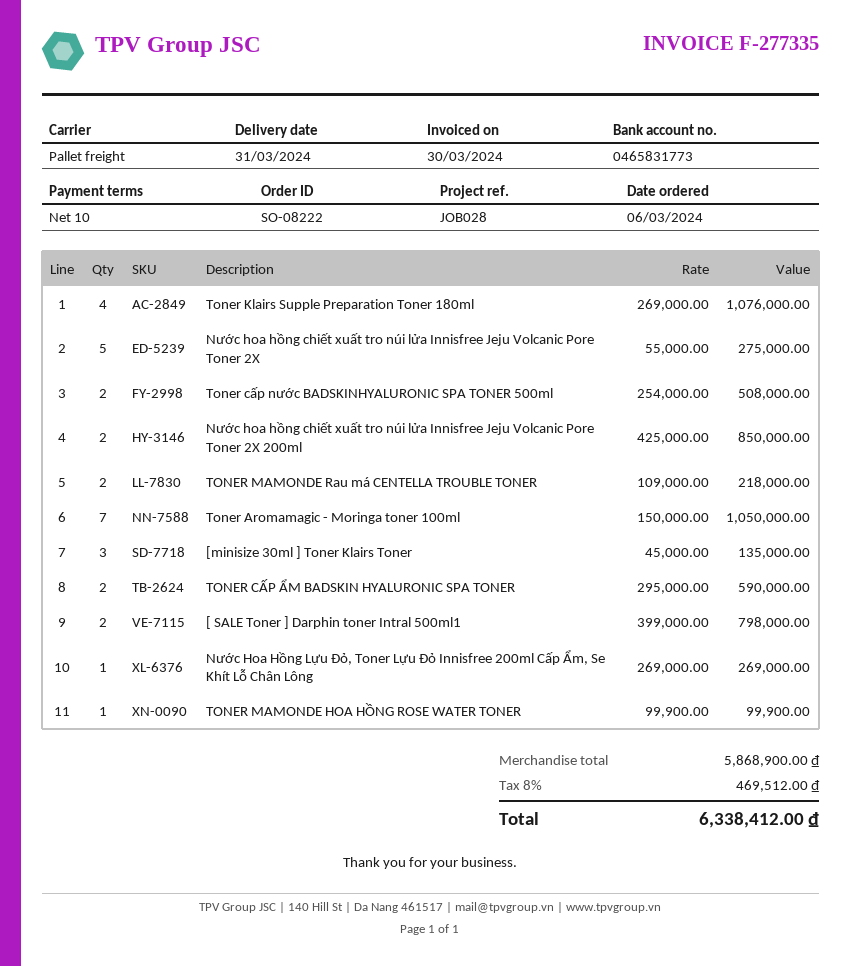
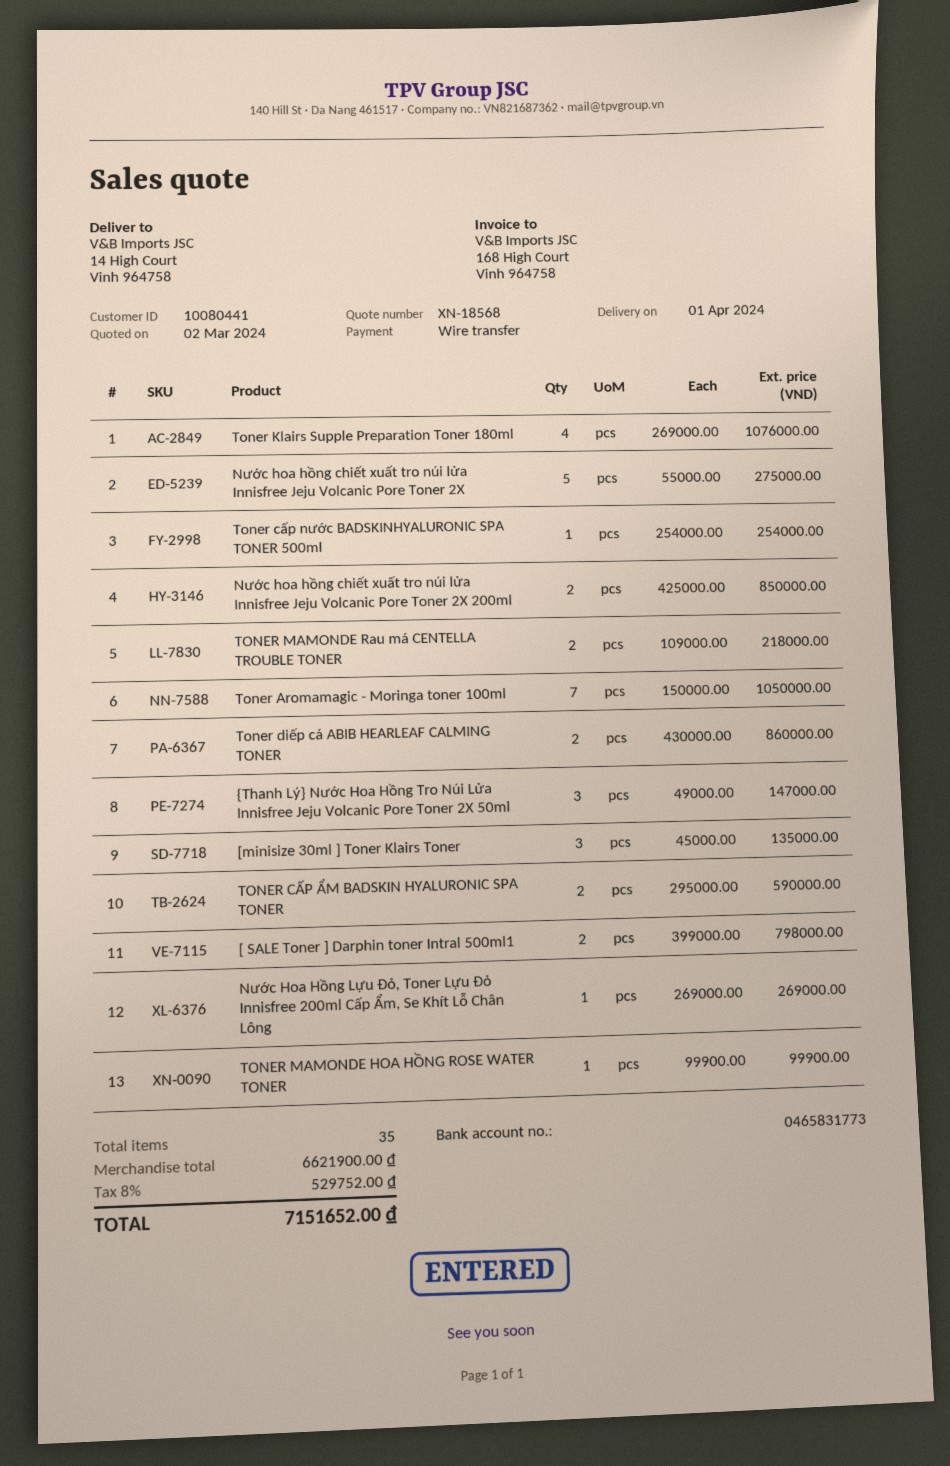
delivery date: 2024-03-31 -> 2024-04-01
Toner cấp nước BADSKINHYALURONIC SPA TONER 500ml: 2 x 254000.00 = 508000.00 -> 1 x 254000.00 = 254000.00
Toner diếp cá ABIB HEARLEAF CALMING TONER: none -> 2 x 430000.00 = 860000.00
{Thanh Lý} Nước Hoa Hồng Tro Núi Lửa Innisfree Jeju Volcanic Pore Toner 2X 50ml: none -> 3 x 49000.00 = 147000.00
subtotal: 5868900.00 -> 6621900.00
tax: 8% = 469512.00 -> 8% = 529752.00
total: 6338412.00 -> 7151652.00

